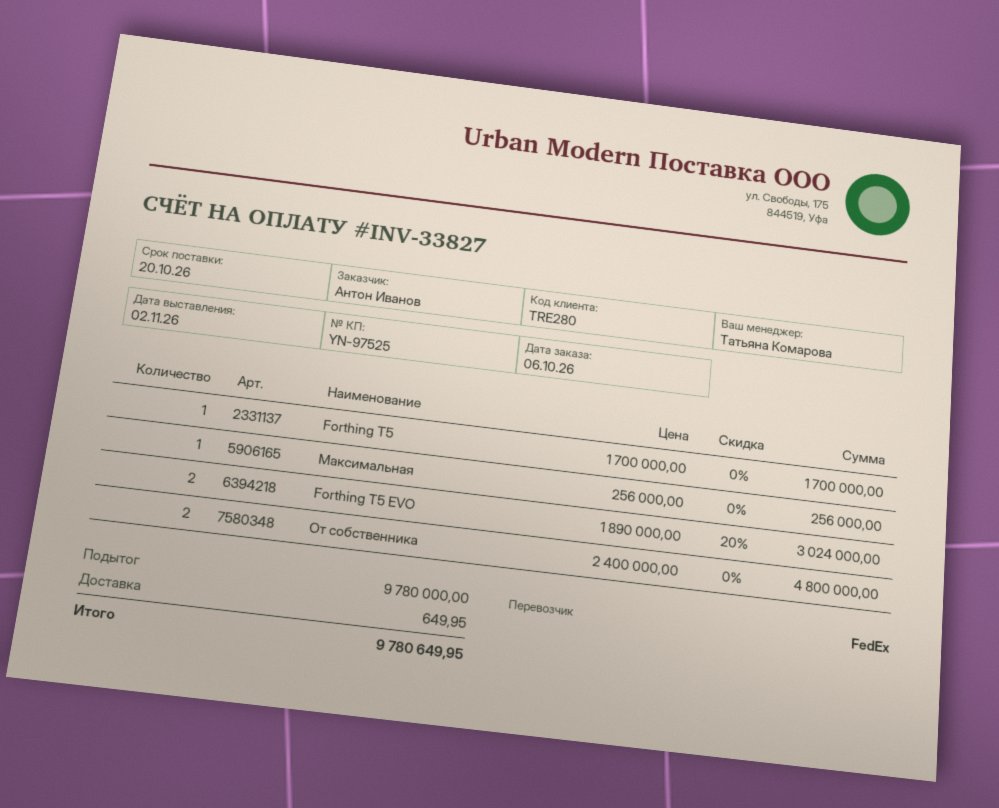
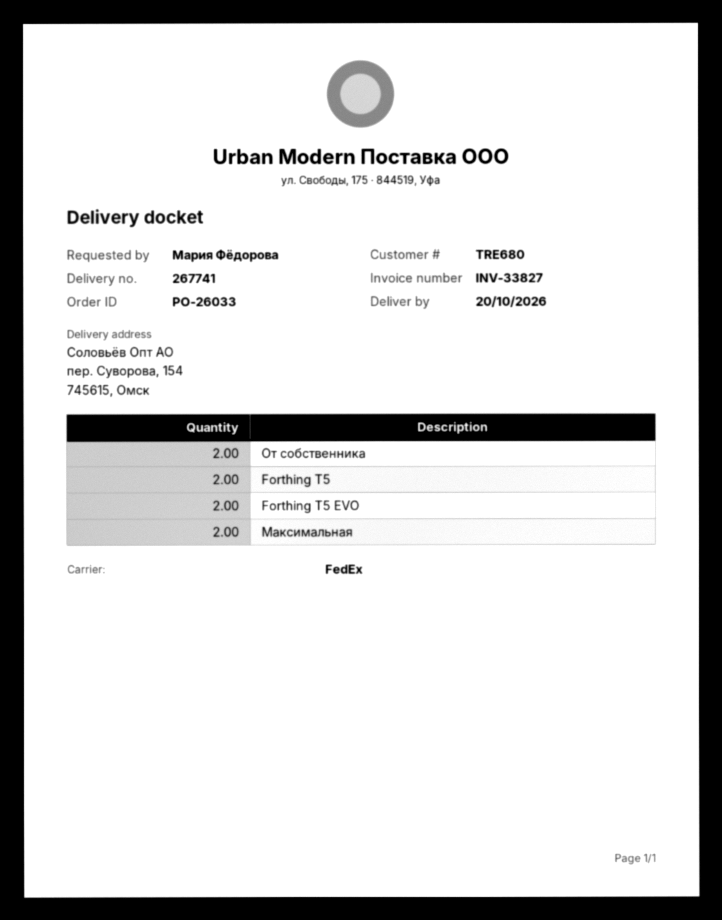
customer number: TRE280 -> TRE680
ordered by: Антон Иванов -> Мария Фёдорова
Forthing T5: 1 -> 2
Максимальная: 1 -> 2

